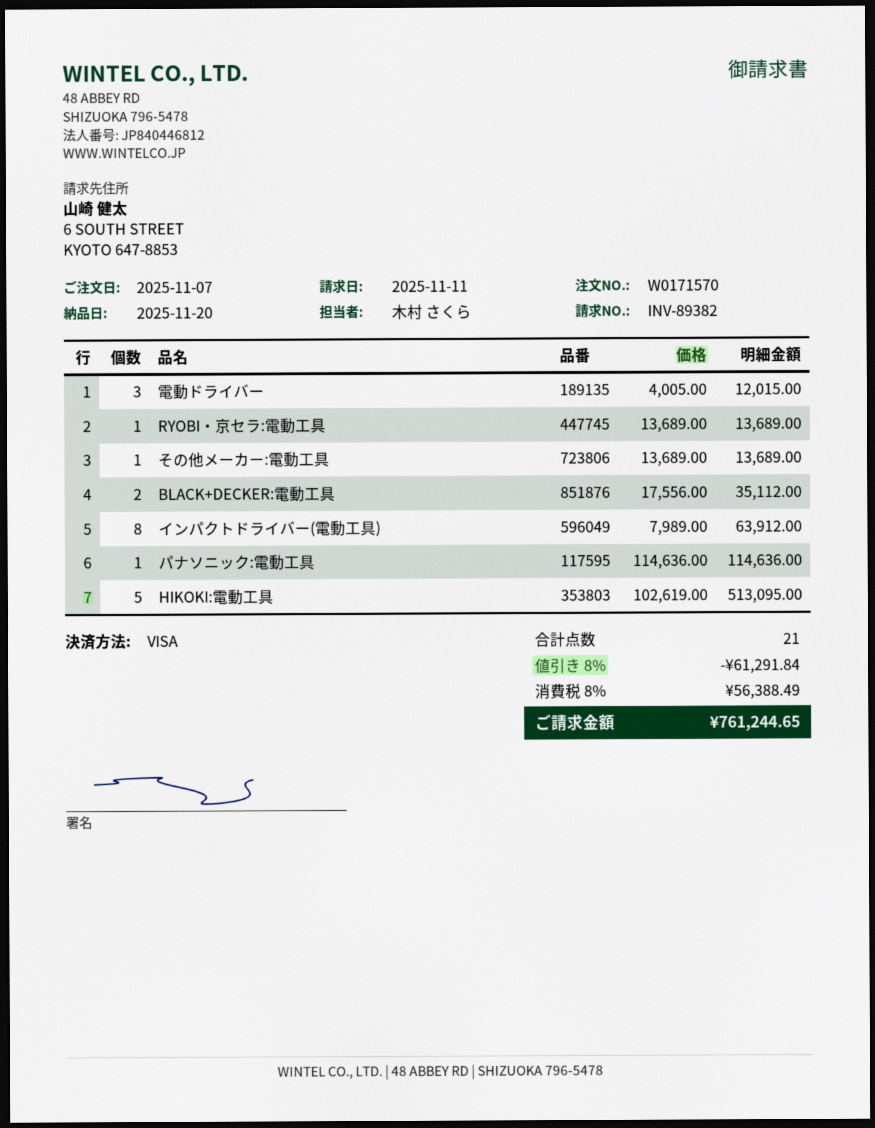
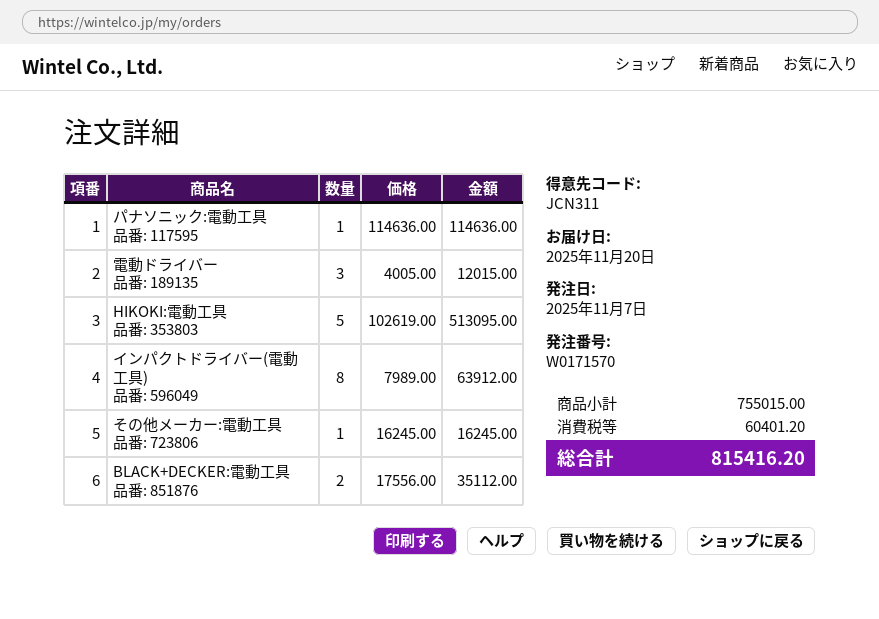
RYOBI・京セラ:電動工具: 1 x 13689.00 = 13689.00 -> none
その他メーカー:電動工具: 1 x 13689.00 = 13689.00 -> 1 x 16245.00 = 16245.00
discount: 8% = 61291.84 -> none
tax: 56388.49 -> 60401.20
total: 761244.65 -> 815416.20

